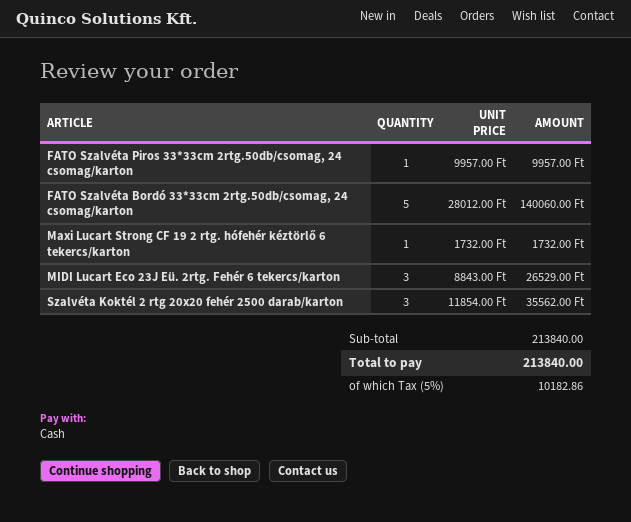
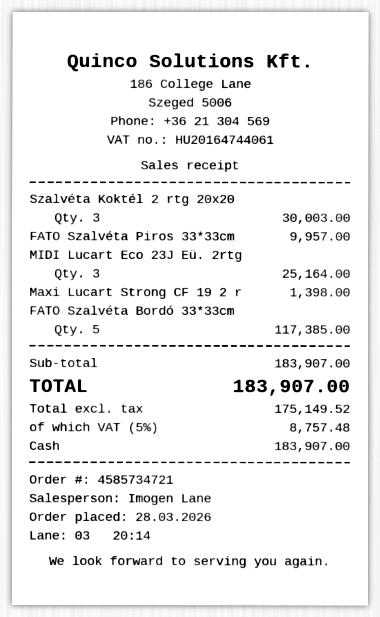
FATO Szalvéta Bordó 33*33cm 2rtg.50db/csomag, 24 csomag/karton: 5 for 140060.00 -> 5 for 117385.00
Maxi Lucart Strong CF 19 2 rtg. hófehér kéztörlő 6 tekercs/karton: 1 for 1732.00 -> 1 for 1398.00
MIDI Lucart Eco 23J Eü. 2rtg. Fehér 6 tekercs/karton: 3 for 26529.00 -> 3 for 25164.00
Szalvéta Koktél 2 rtg 20x20 fehér 2500 darab/karton: 3 for 35562.00 -> 3 for 30003.00
subtotal: 213840.00 -> 183907.00
tax: 5% = 10182.86 -> 5% = 8757.48
total: 213840.00 -> 183907.00

